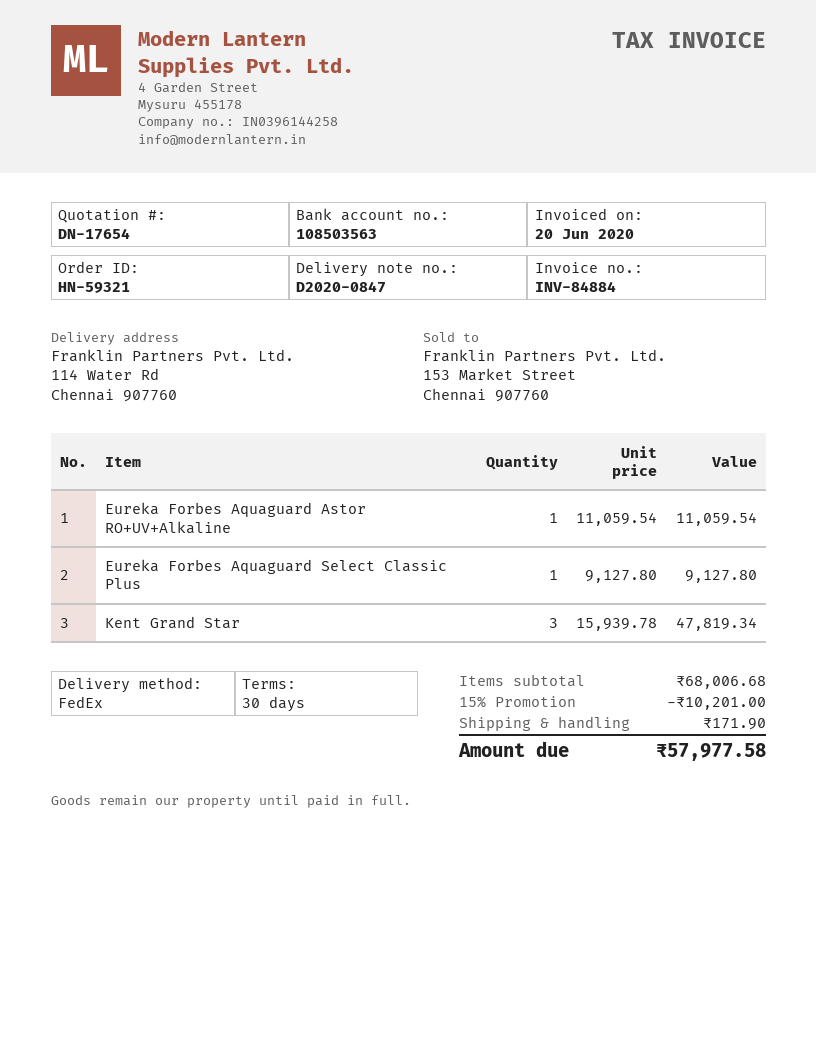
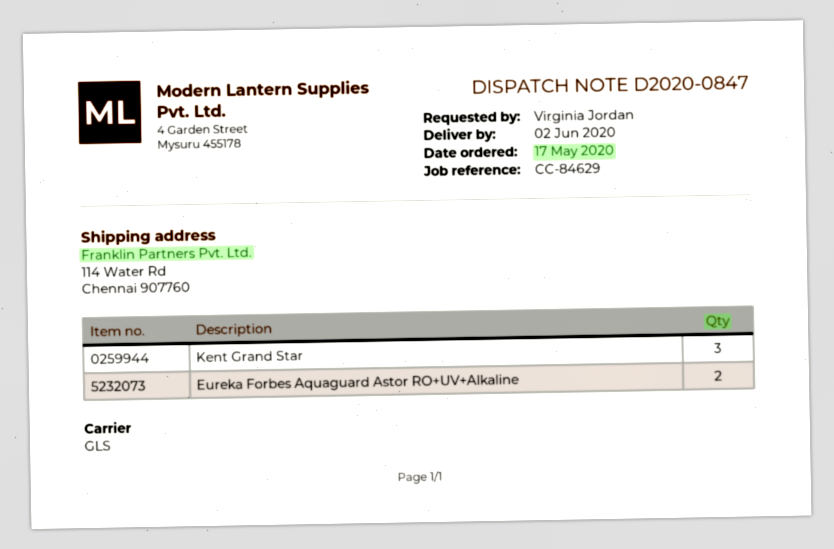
shipping method: FedEx -> GLS
Eureka Forbes Aquaguard Astor RO+UV+Alkaline: 1 -> 2
Eureka Forbes Aquaguard Select Classic Plus: 1 -> none

